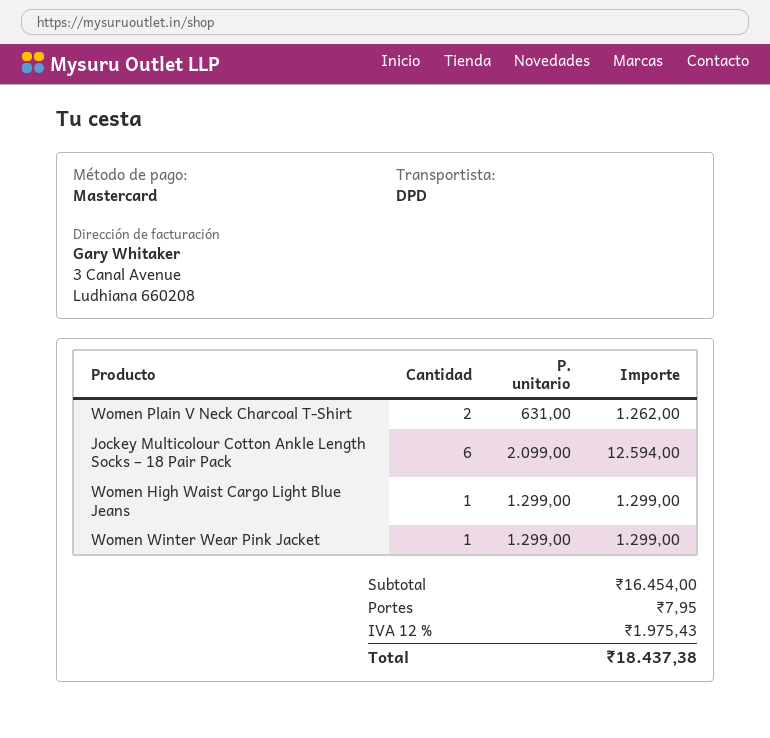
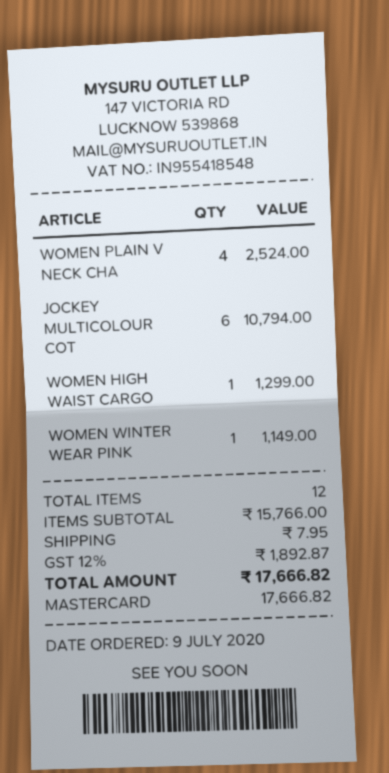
Women Plain V Neck Charcoal T-Shirt: 2 for 1262.00 -> 4 for 2524.00
Jockey Multicolour Cotton Ankle Length Socks – 18 Pair Pack: 6 for 12594.00 -> 6 for 10794.00
Women Winter Wear Pink Jacket: 1 for 1299.00 -> 1 for 1149.00
subtotal: 16454.00 -> 15766.00
tax: 12% = 1975.43 -> 12% = 1892.87
total: 18437.38 -> 17666.82

